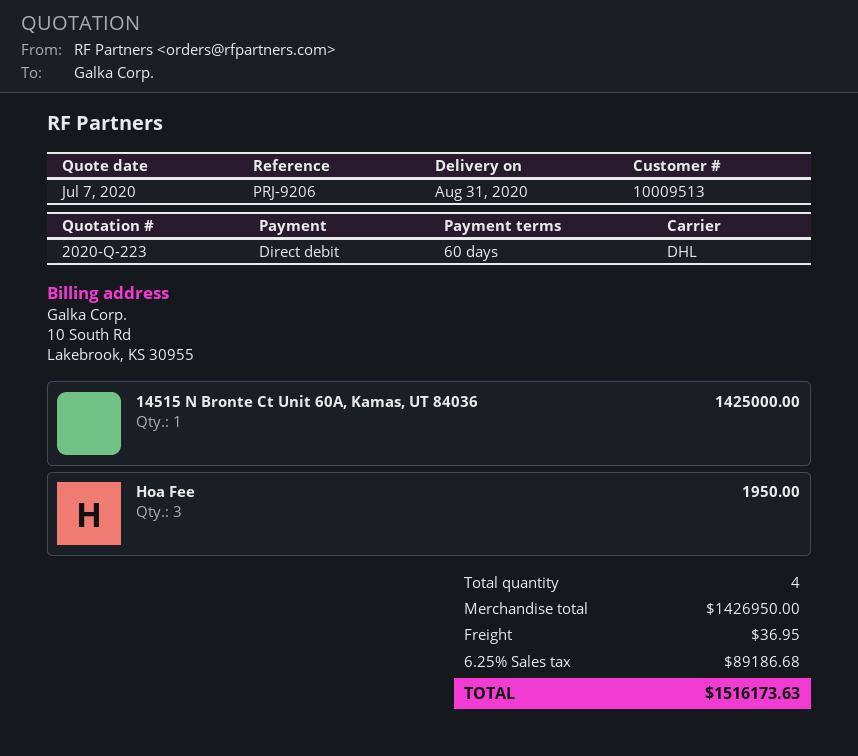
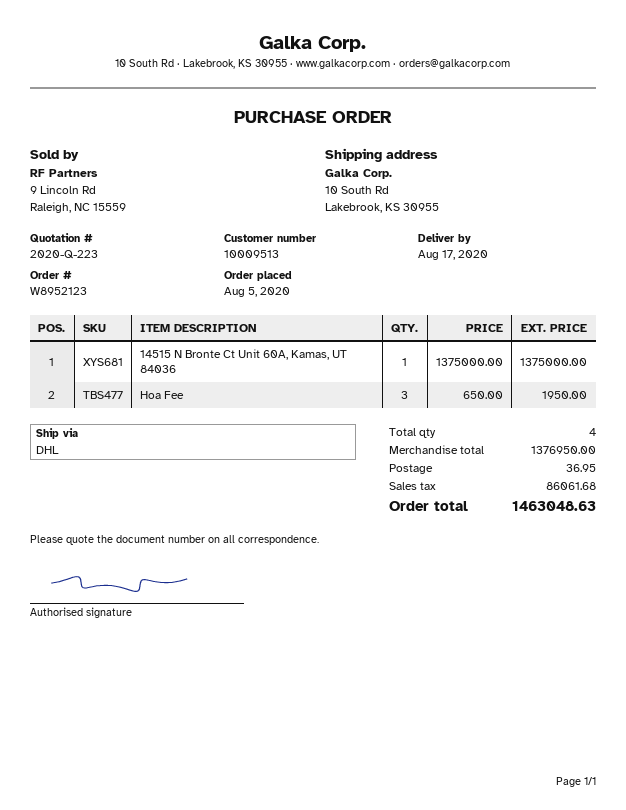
delivery date: 2020-08-31 -> 2020-08-17
14515 N Bronte Ct Unit 60A, Kamas, UT 84036: 1 for 1425000.00 -> 1 for 1375000.00
subtotal: 1426950.00 -> 1376950.00
tax: 89186.68 -> 86061.68
total: 1516173.63 -> 1463048.63

